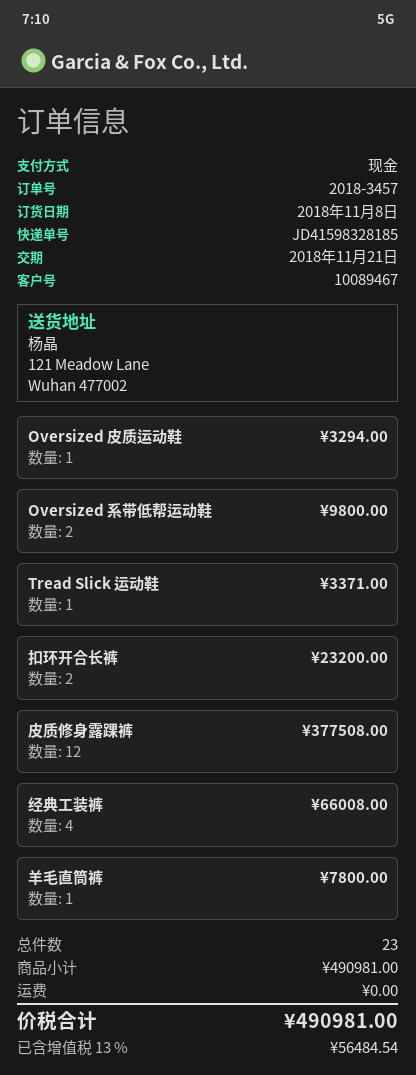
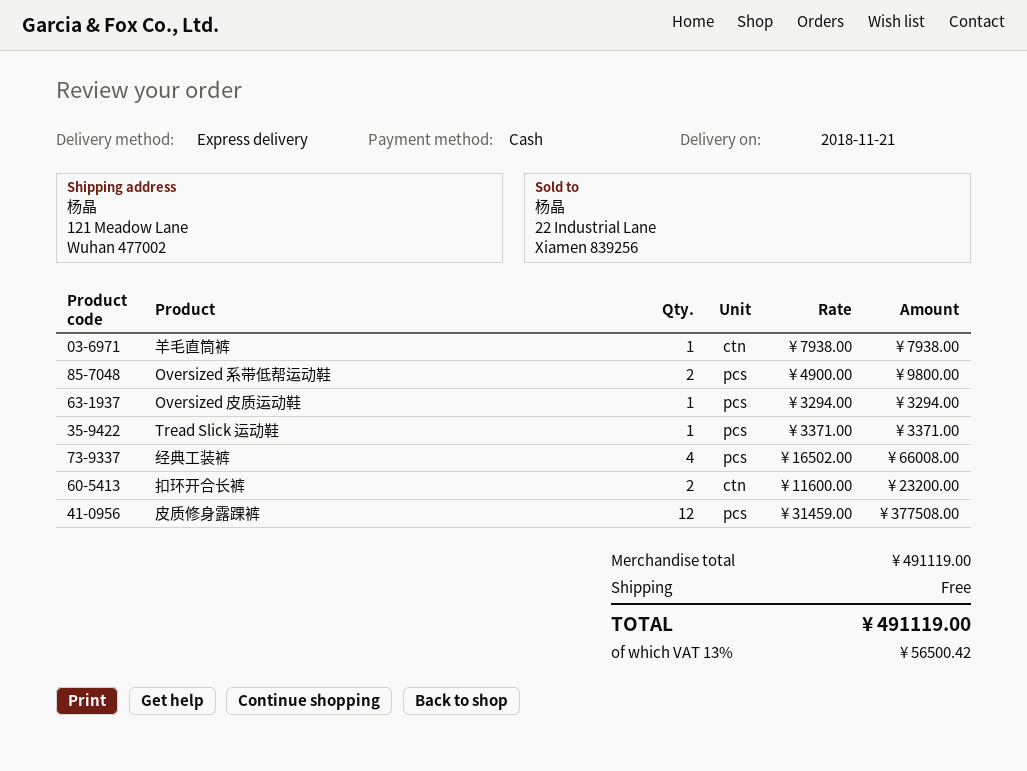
羊毛直筒裤: 1 for 7800.00 -> 1 for 7938.00
subtotal: 490981.00 -> 491119.00
tax: 13% = 56484.54 -> 13% = 56500.42
total: 490981.00 -> 491119.00

